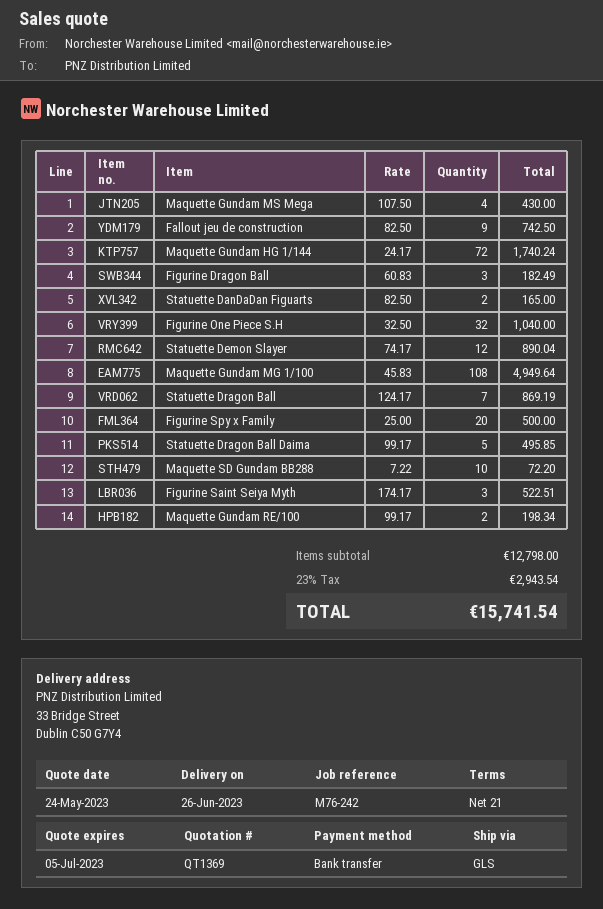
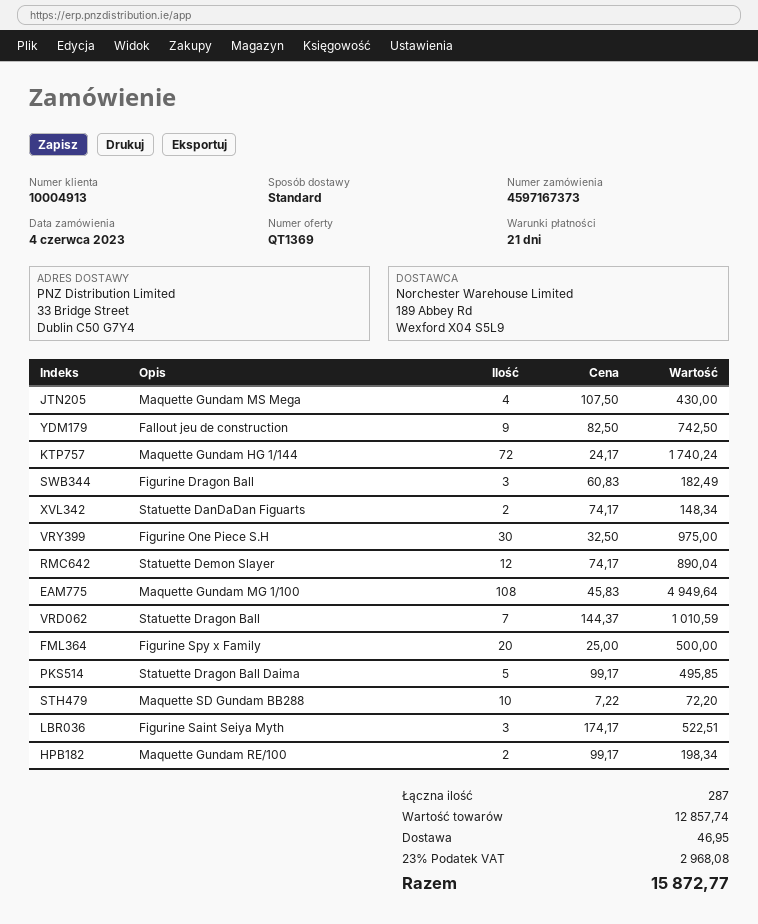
shipping method: GLS -> standard
Statuette DanDaDan Figuarts: 2 x 82.50 = 165.00 -> 2 x 74.17 = 148.34
Figurine One Piece S.H: 32 x 32.50 = 1040.00 -> 30 x 32.50 = 975.00
Statuette Dragon Ball: 7 x 124.17 = 869.19 -> 7 x 144.37 = 1010.59
subtotal: 12798.00 -> 12857.74
shipping: none -> 46.95
tax: 23% = 2943.54 -> 23% = 2968.08
total: 15741.54 -> 15872.77

